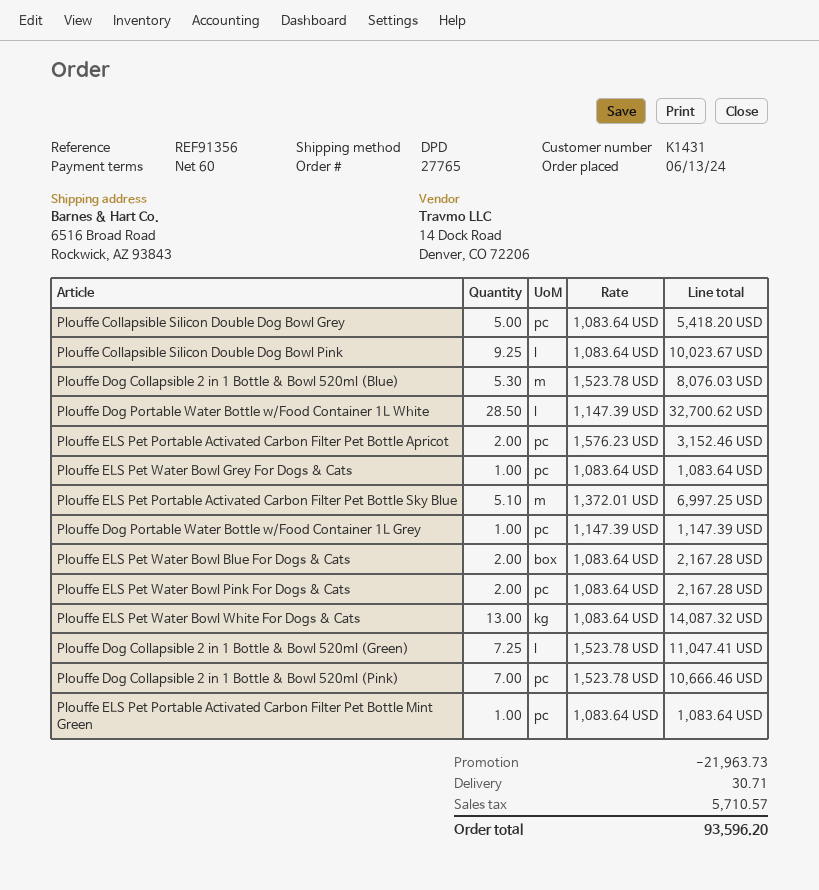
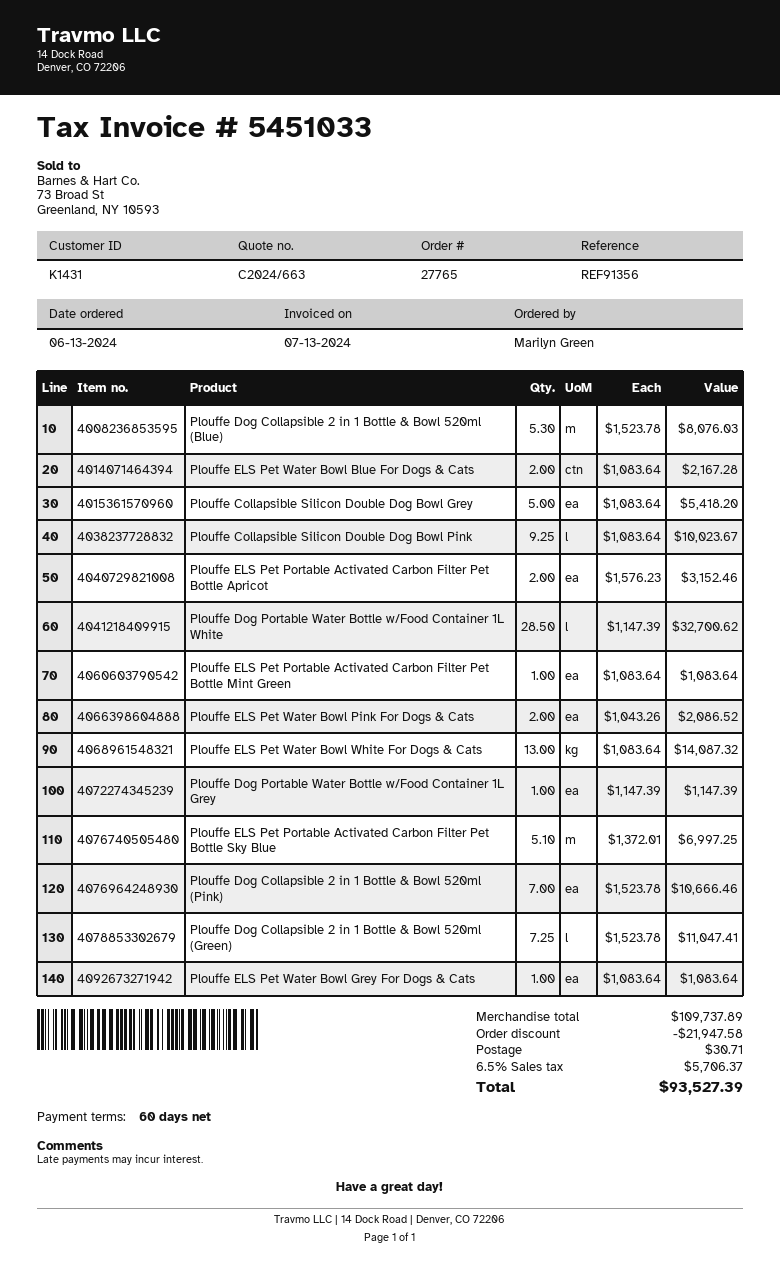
Plouffe ELS Pet Water Bowl Pink For Dogs & Cats: 2 x 1083.64 = 2167.28 -> 2 x 1043.26 = 2086.52
discount: 21963.73 -> 21947.58
tax: 5710.57 -> 5706.37
total: 93596.20 -> 93527.39

